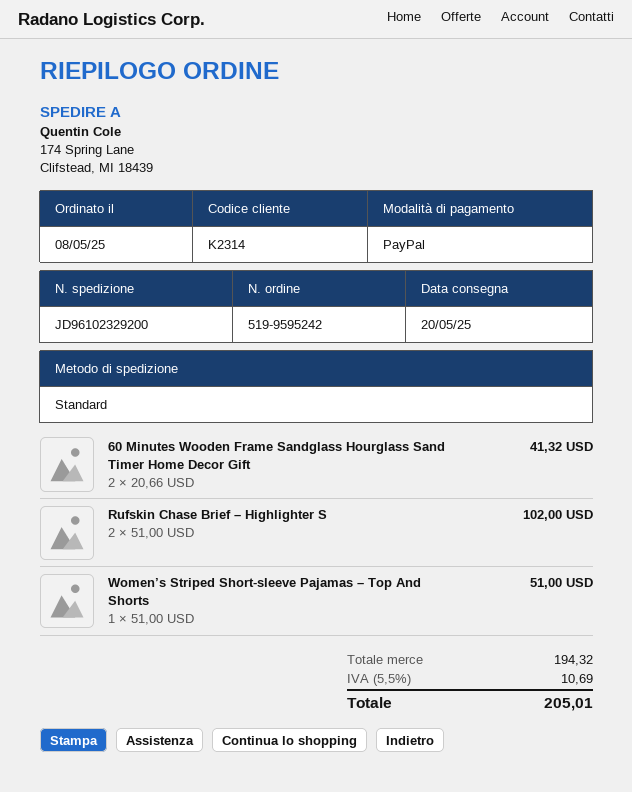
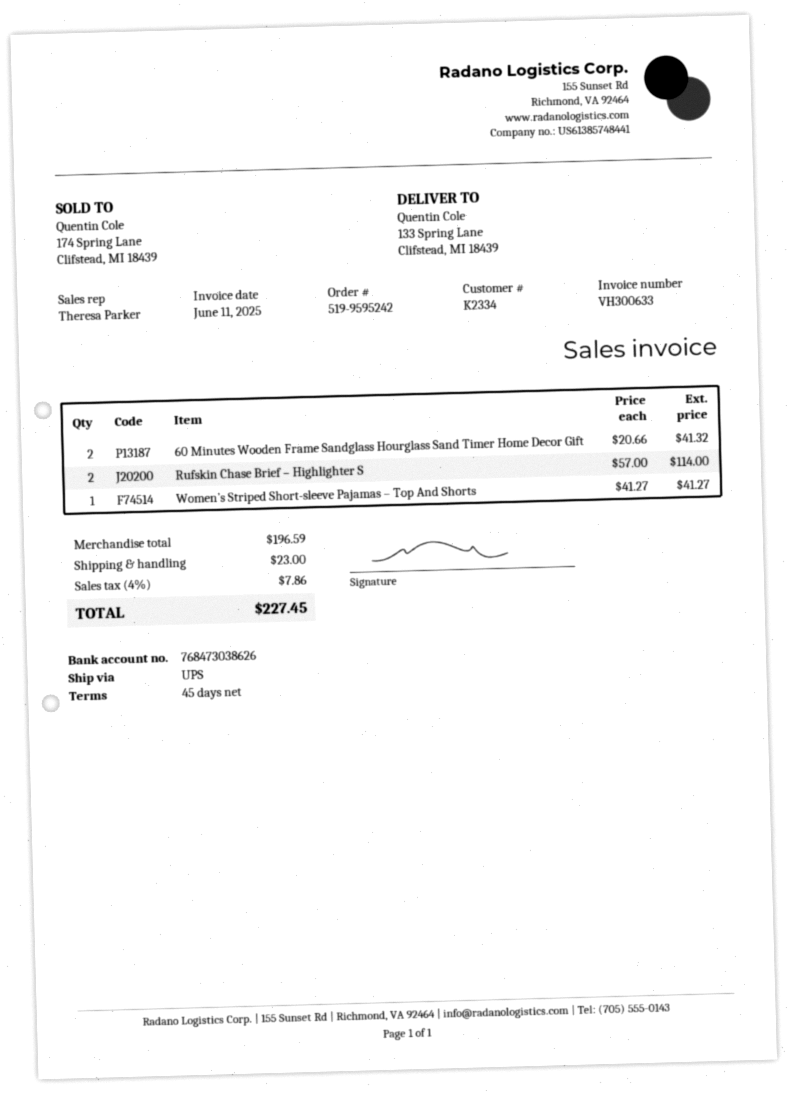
customer number: K2314 -> K2334
shipping method: standard -> UPS
ship to: 174 Spring Lane, Clifstead, MI 18439 -> 133 Spring Lane, Clifstead, MI 18439
Rufskin Chase Brief – Highlighter S: 2 x 51.00 = 102.00 -> 2 x 57.00 = 114.00
Women’s Striped Short-sleeve Pajamas – Top And Shorts: 1 x 51.00 = 51.00 -> 1 x 41.27 = 41.27
subtotal: 194.32 -> 196.59
shipping: none -> 23.00
tax: 5.5% = 10.69 -> 4% = 7.86
total: 205.01 -> 227.45

